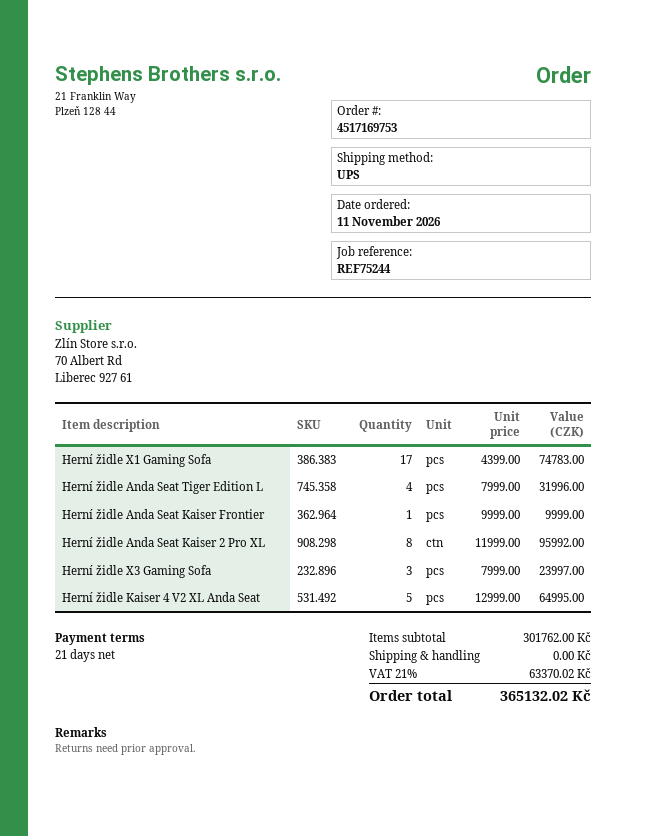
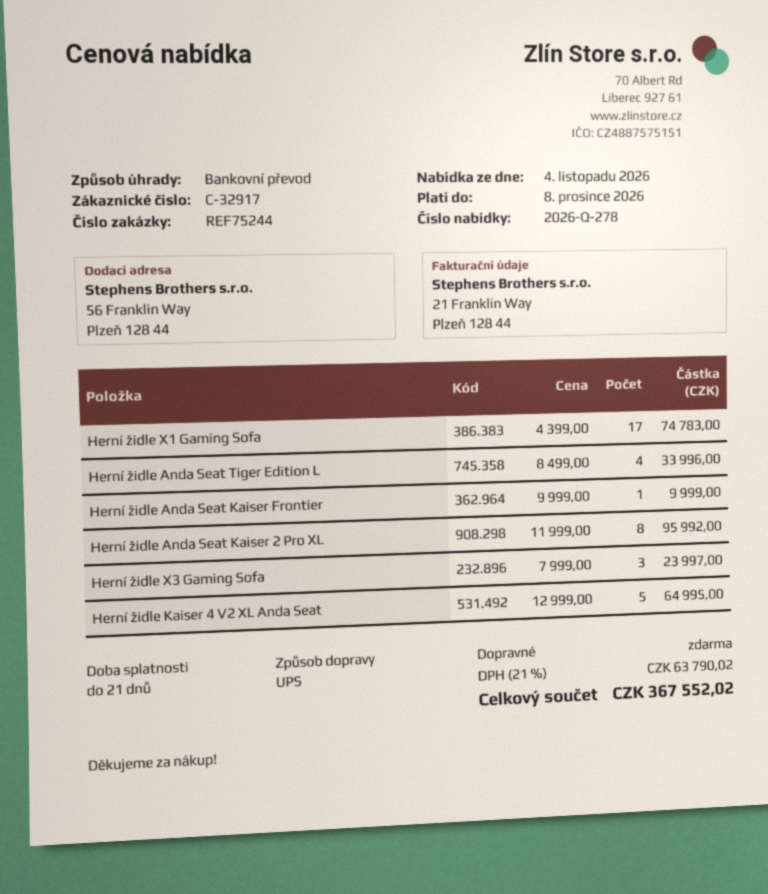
Herní židle Anda Seat Tiger Edition L: 4 x 7999.00 = 31996.00 -> 4 x 8499.00 = 33996.00
tax: 21% = 63370.02 -> 21% = 63790.02
total: 365132.02 -> 367552.02

